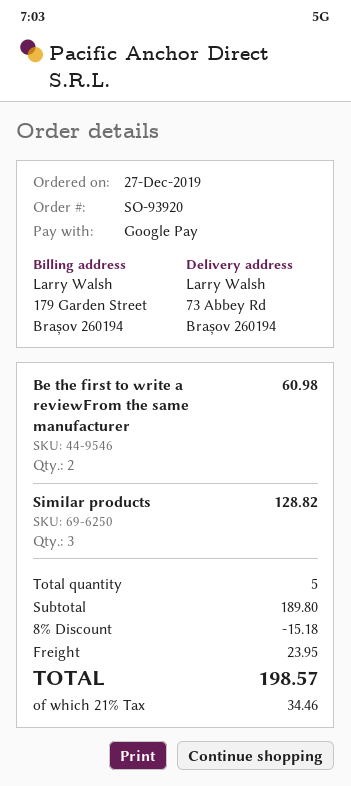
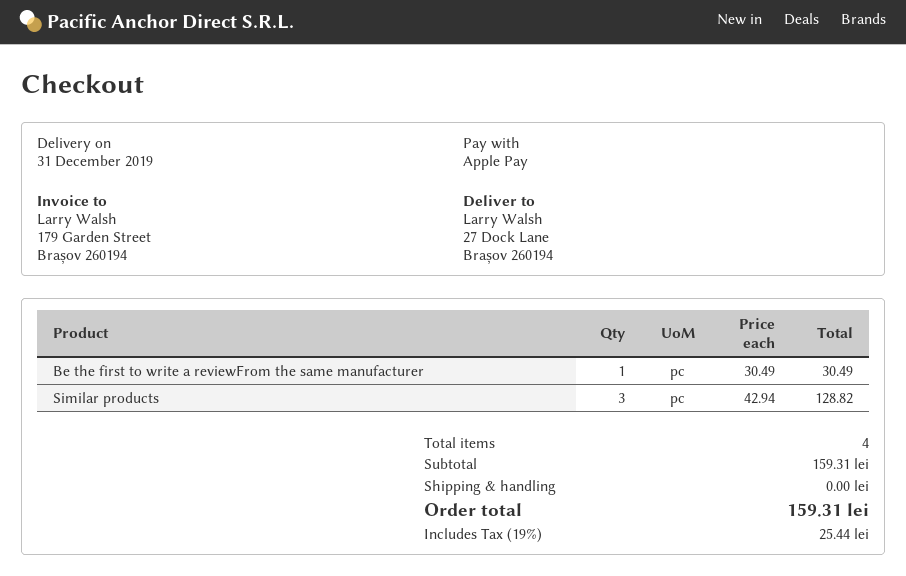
payment method: Google Pay -> Apple Pay
ship to: 73 Abbey Rd, Brașov 260194 -> 27 Dock Lane, Brașov 260194
Be the first to write a reviewFrom the same manufacturer: 2 for 60.98 -> 1 for 30.49
total quantity: 5 -> 4
subtotal: 189.80 -> 159.31
discount: 8% = 15.18 -> none
shipping: 23.95 -> 0.00
tax: 21% = 34.46 -> 19% = 25.44
total: 198.57 -> 159.31

